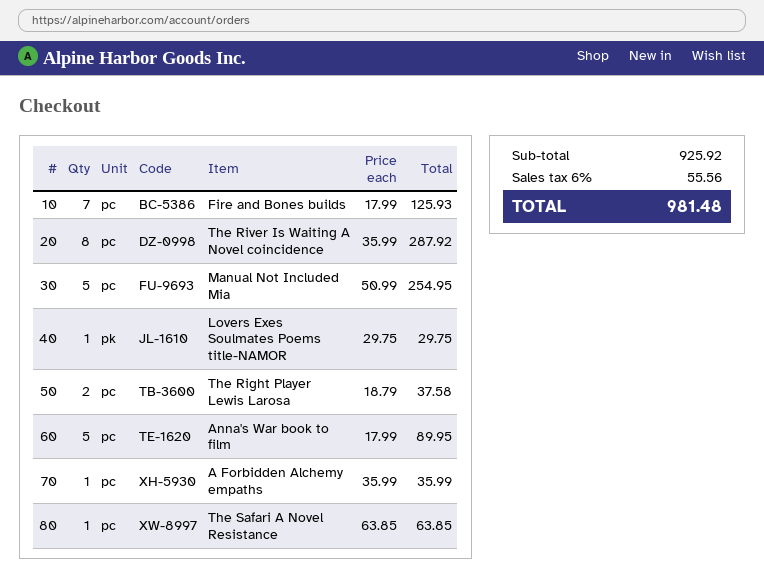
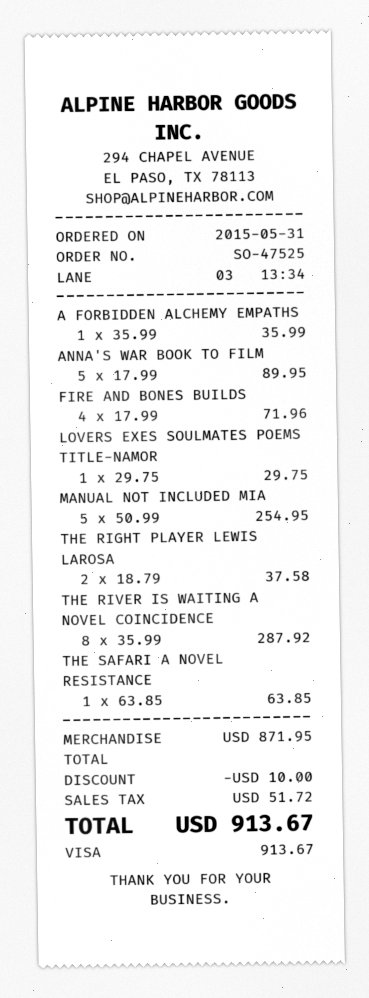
Fire and Bones builds: 7 x 17.99 = 125.93 -> 4 x 17.99 = 71.96
subtotal: 925.92 -> 871.95
discount: none -> 10.00
tax: 55.56 -> 51.72
total: 981.48 -> 913.67

